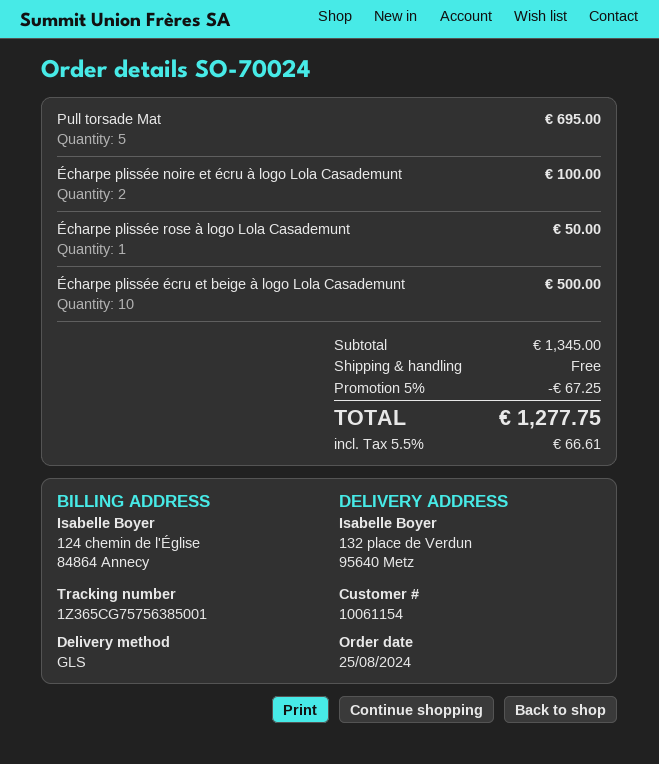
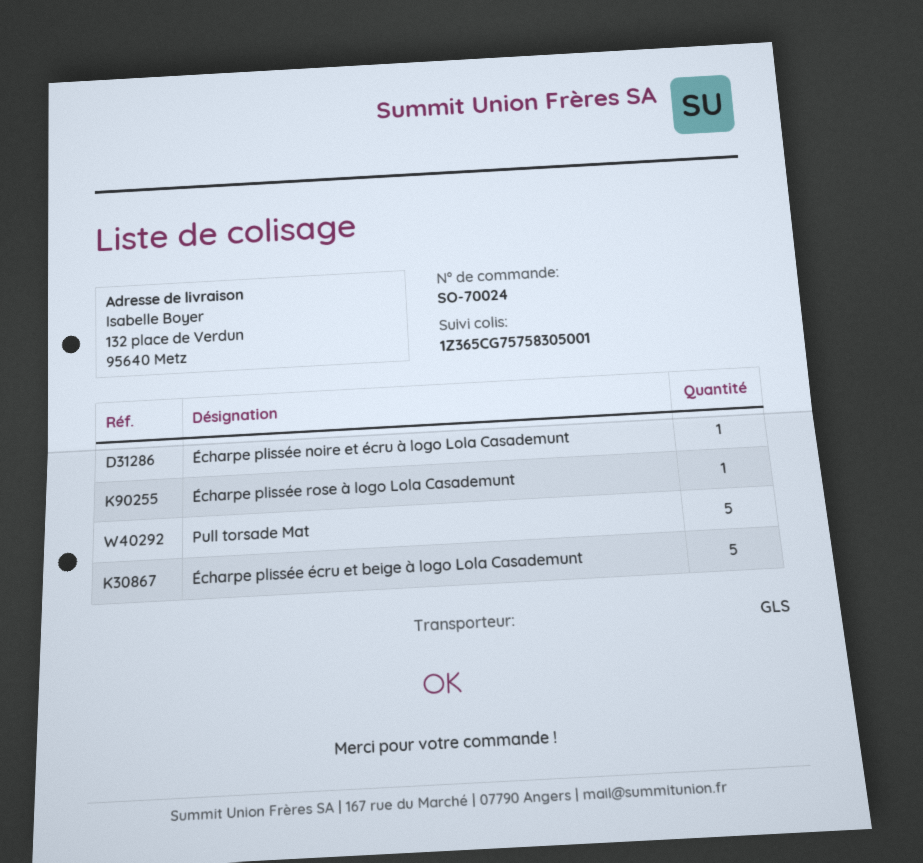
tracking number: 1Z365CG75756385001 -> 1Z365CG75758305001
Écharpe plissée noire et écru à logo Lola Casademunt: 2 -> 1
Écharpe plissée écru et beige à logo Lola Casademunt: 10 -> 5

